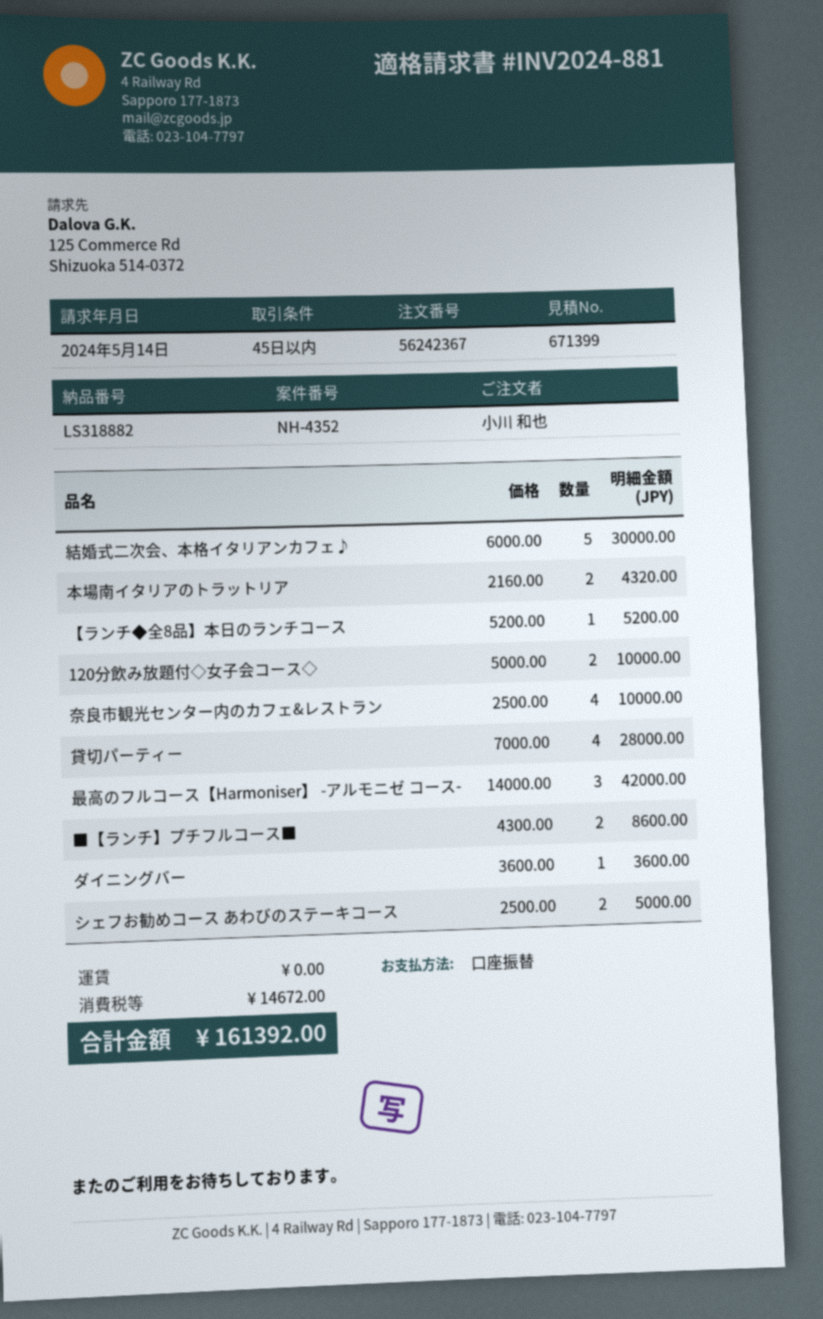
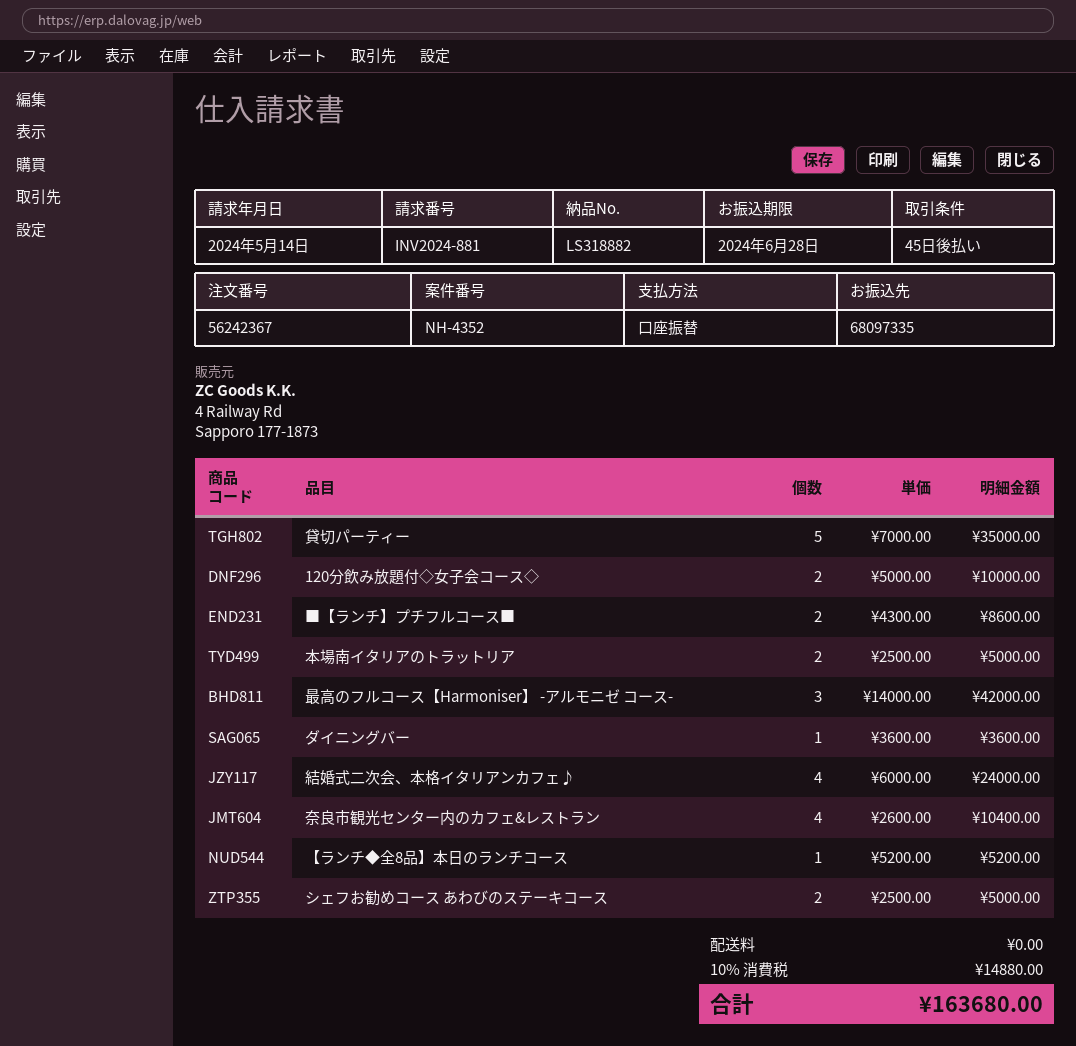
結婚式二次会、本格イタリアンカフェ♪: 5 x 6000.00 = 30000.00 -> 4 x 6000.00 = 24000.00
本場南イタリアのトラットリア: 2 x 2160.00 = 4320.00 -> 2 x 2500.00 = 5000.00
奈良市観光センター内のカフェ&レストラン: 4 x 2500.00 = 10000.00 -> 4 x 2600.00 = 10400.00
貸切パーティー: 4 x 7000.00 = 28000.00 -> 5 x 7000.00 = 35000.00
tax: 14672.00 -> 14880.00
total: 161392.00 -> 163680.00

